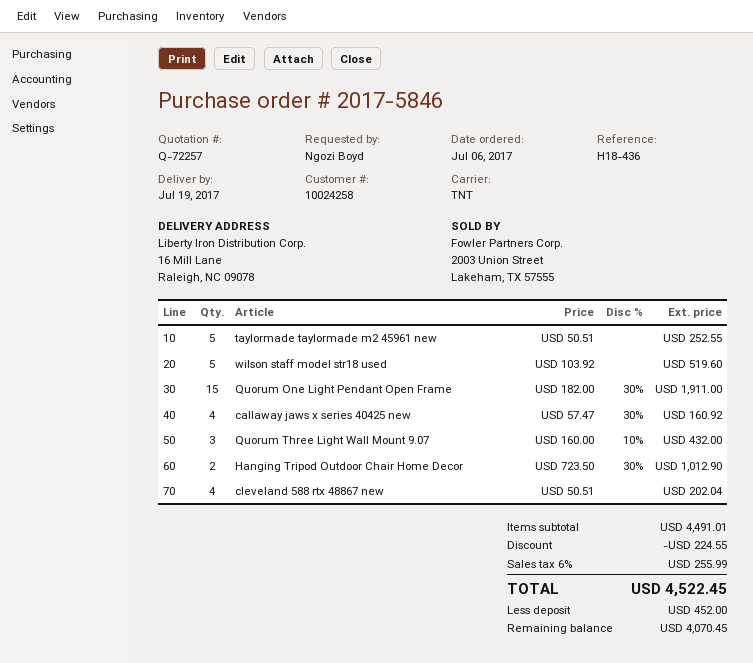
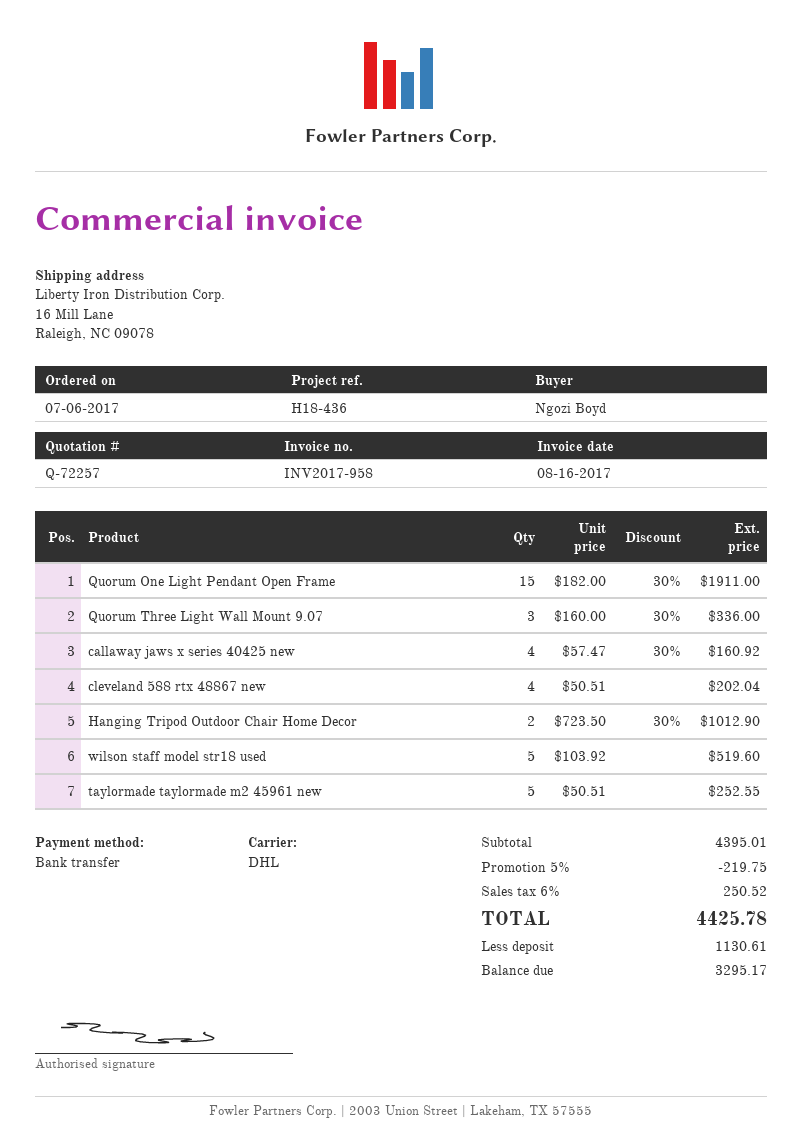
shipping method: TNT -> DHL
Quorum Three Light Wall Mount 9.07: 3 x 160.00 - 10% = 432.00 -> 3 x 160.00 - 30% = 336.00
subtotal: 4491.01 -> 4395.01
discount: 224.55 -> 219.75
tax: 6% = 255.99 -> 6% = 250.52
total: 4522.45 -> 4425.78
deposit: 452.00 -> 1130.61
balance: 4070.45 -> 3295.17

